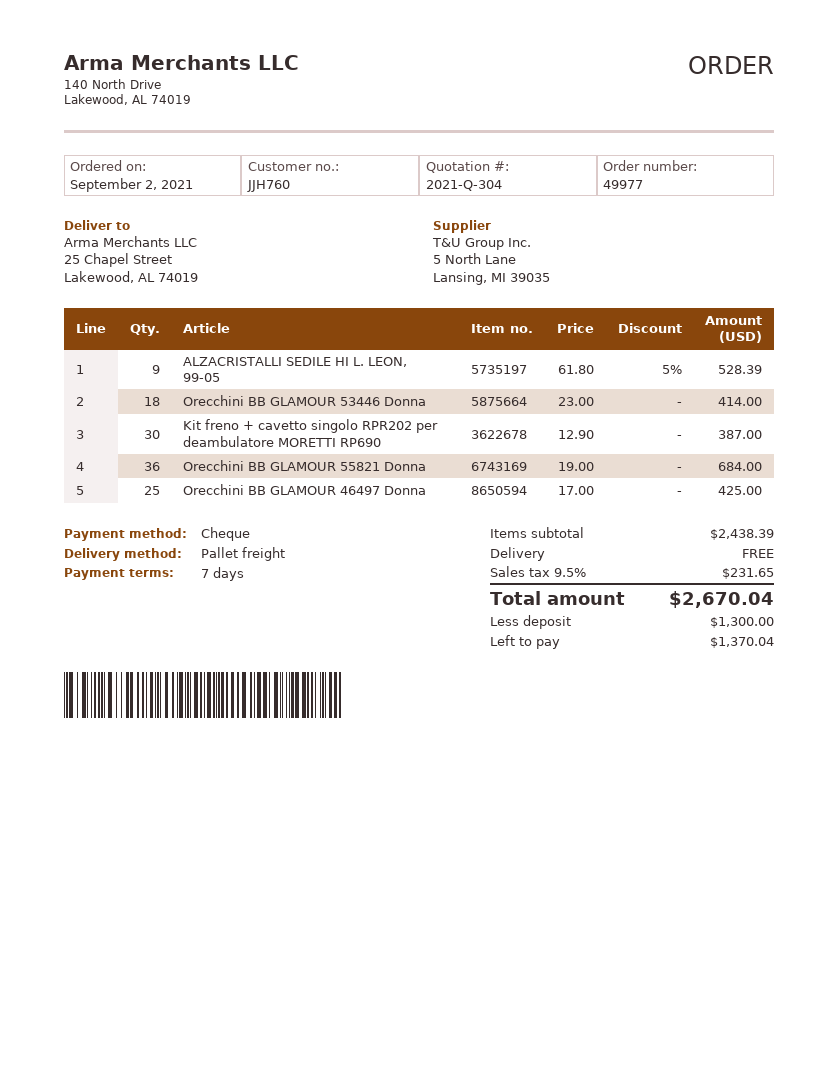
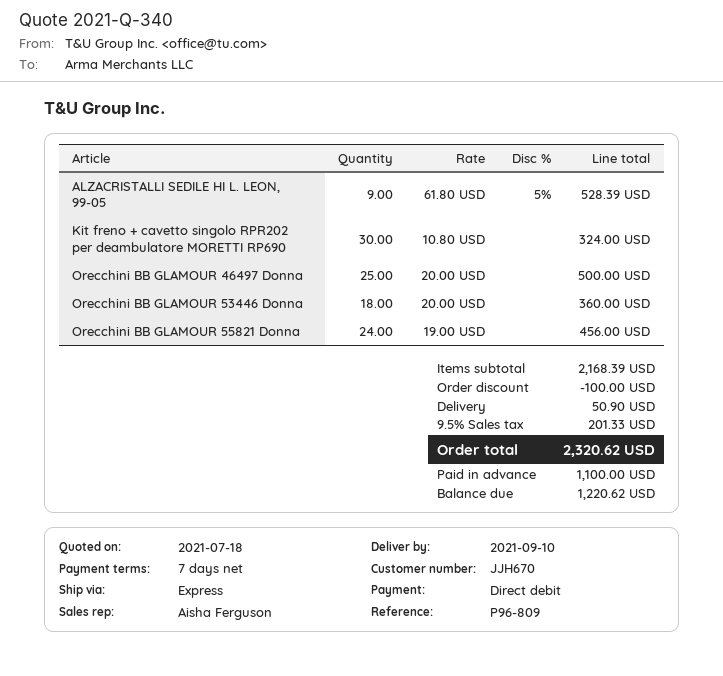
quote number: 2021-Q-304 -> 2021-Q-340
customer number: JJH760 -> JJH670
payment method: cheque -> direct debit
shipping method: pallet freight -> express
Orecchini BB GLAMOUR 53446 Donna: 18 x 23.00 = 414.00 -> 18 x 20.00 = 360.00
Kit freno + cavetto singolo RPR202 per deambulatore MORETTI RP690: 30 x 12.90 = 387.00 -> 30 x 10.80 = 324.00
Orecchini BB GLAMOUR 55821 Donna: 36 x 19.00 = 684.00 -> 24 x 19.00 = 456.00
Orecchini BB GLAMOUR 46497 Donna: 25 x 17.00 = 425.00 -> 25 x 20.00 = 500.00
subtotal: 2438.39 -> 2168.39
discount: none -> 100.00
shipping: 0.00 -> 50.90
tax: 9.5% = 231.65 -> 9.5% = 201.33
total: 2670.04 -> 2320.62
deposit: 1300.00 -> 1100.00
balance: 1370.04 -> 1220.62

